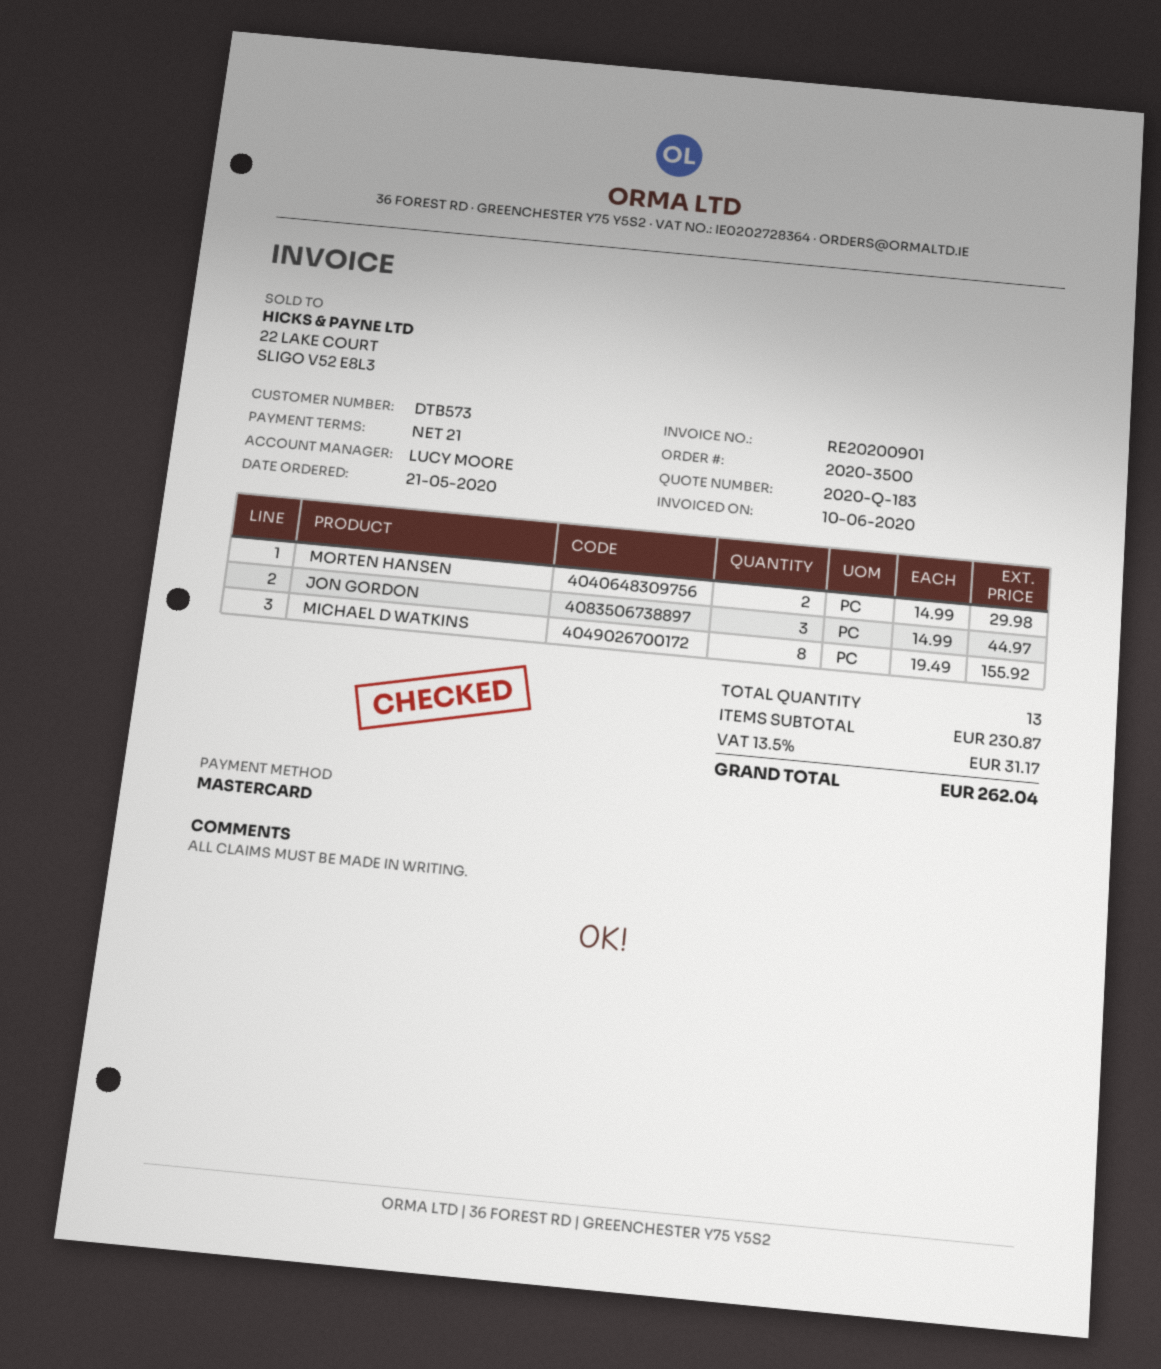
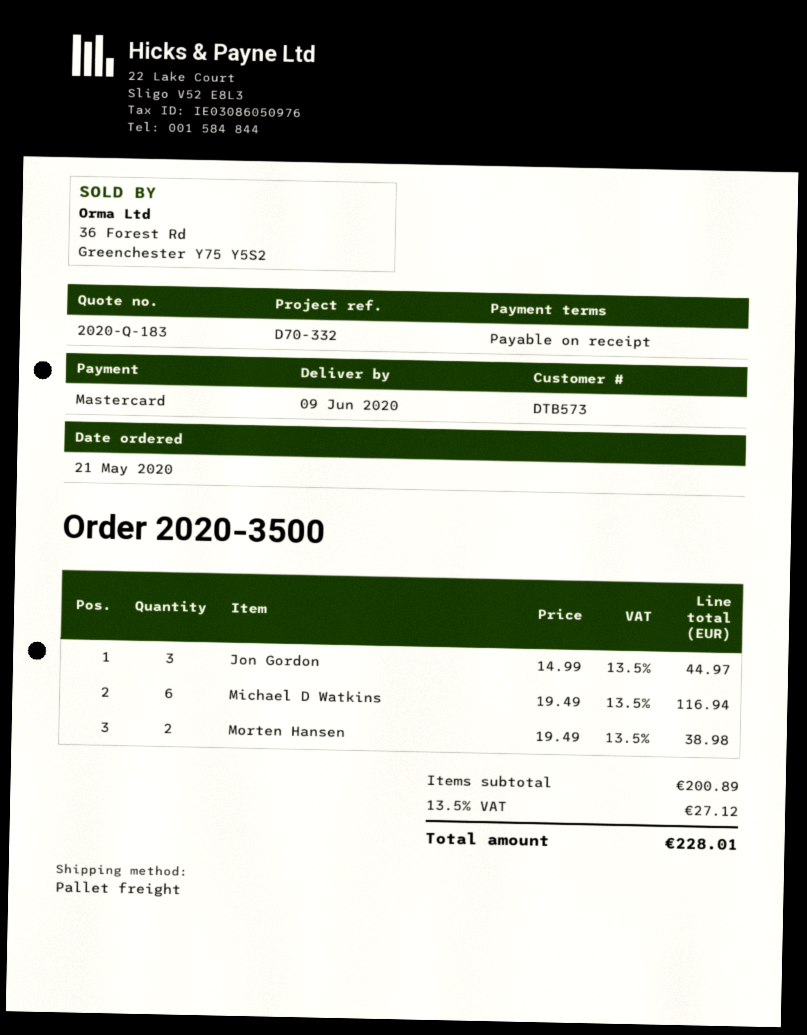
payment terms: 21 days -> on receipt
MORTEN HANSEN: 2 x 14.99 = 29.98 -> 2 x 19.49 = 38.98
MICHAEL D WATKINS: 8 x 19.49 = 155.92 -> 6 x 19.49 = 116.94
subtotal: 230.87 -> 200.89
tax: 13.5% = 31.17 -> 13.5% = 27.12
total: 262.04 -> 228.01

